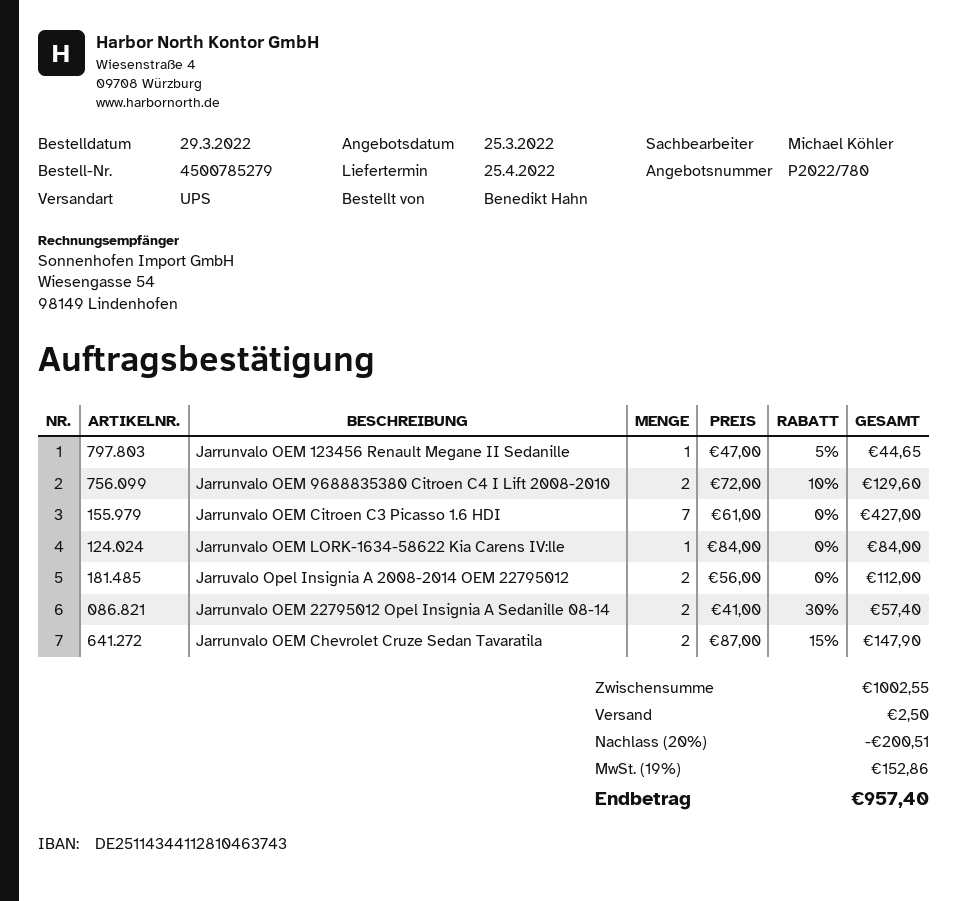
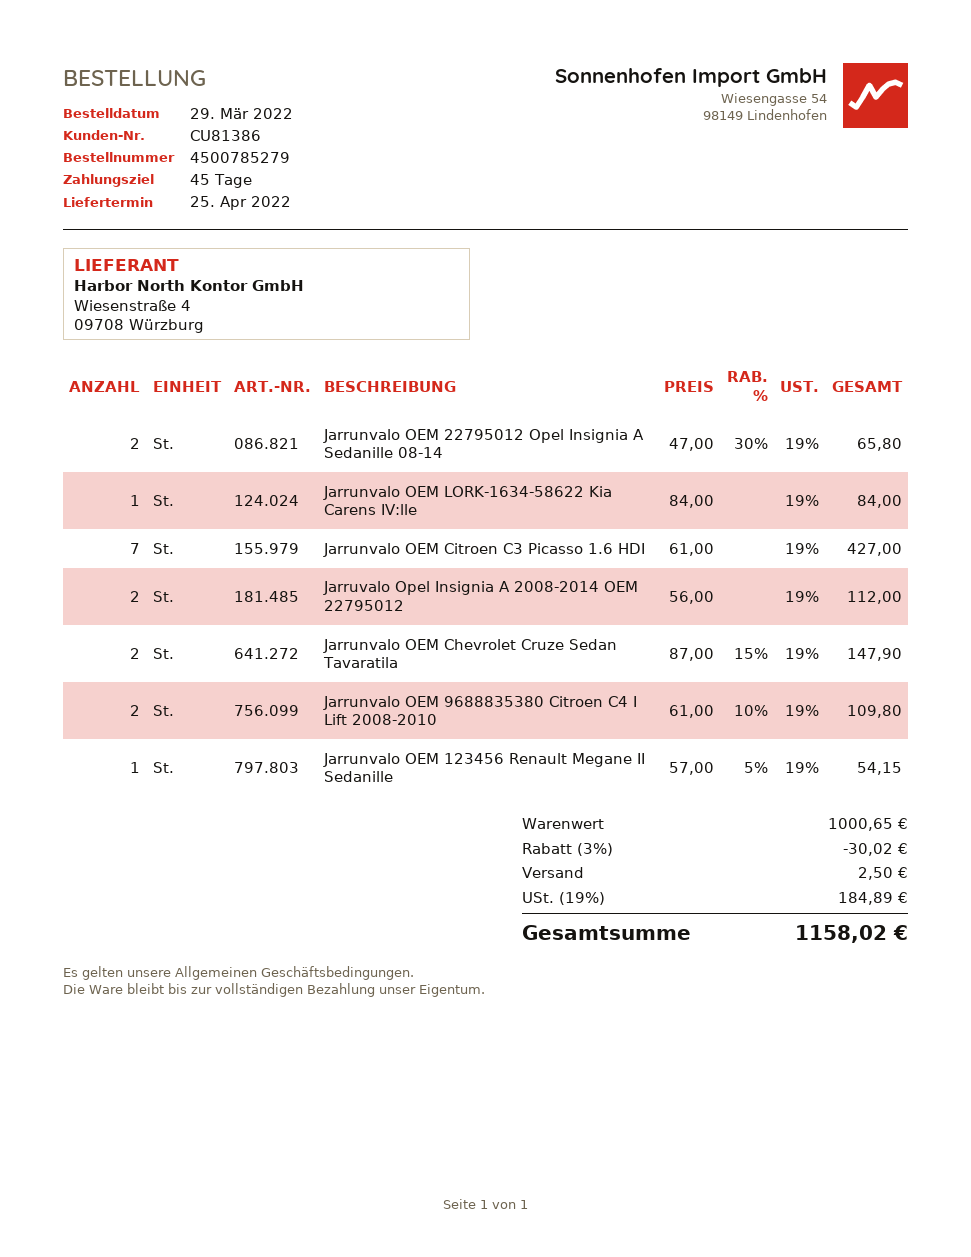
Jarrunvalo OEM 123456 Renault Megane II Sedanille: 1 x 47.00 - 5% = 44.65 -> 1 x 57.00 - 5% = 54.15
Jarrunvalo OEM 9688835380 Citroen C4 I Lift 2008-2010: 2 x 72.00 - 10% = 129.60 -> 2 x 61.00 - 10% = 109.80
Jarrunvalo OEM 22795012 Opel Insignia A Sedanille 08-14: 2 x 41.00 - 30% = 57.40 -> 2 x 47.00 - 30% = 65.80
subtotal: 1002.55 -> 1000.65
discount: 20% = 200.51 -> 3% = 30.02
tax: 19% = 152.86 -> 19% = 184.89
total: 957.40 -> 1158.02

